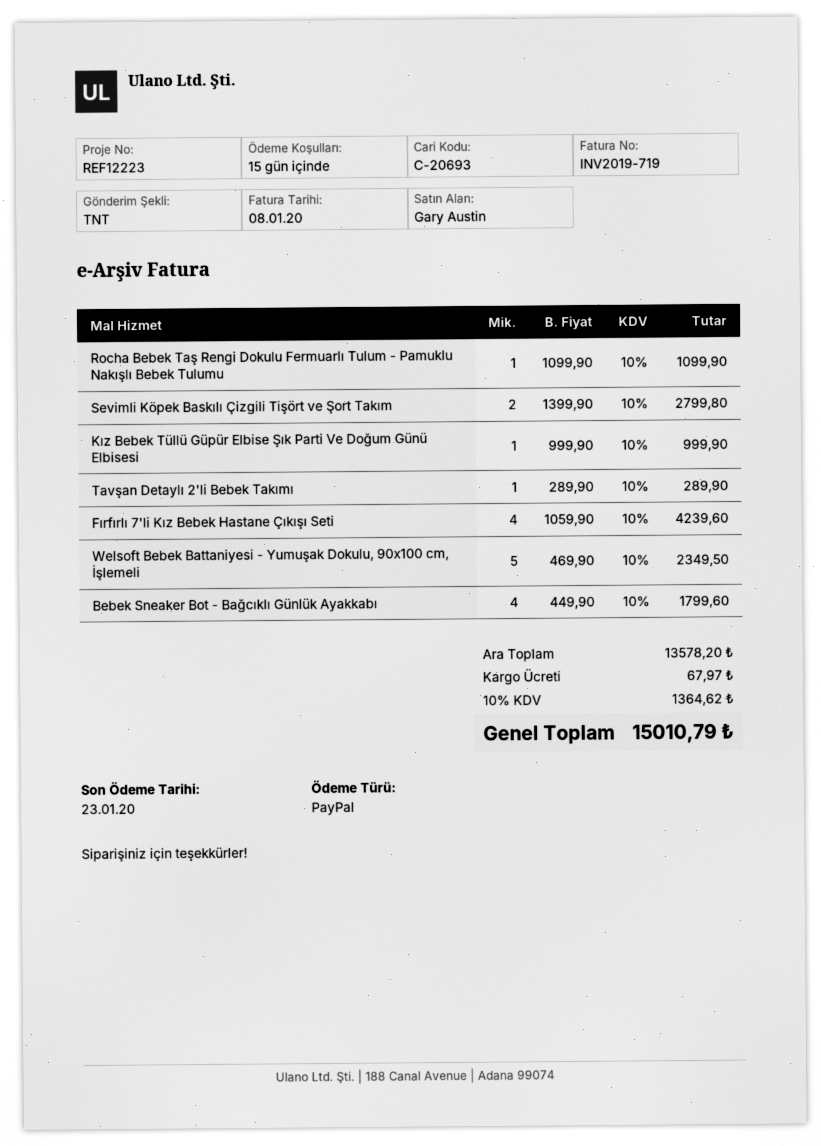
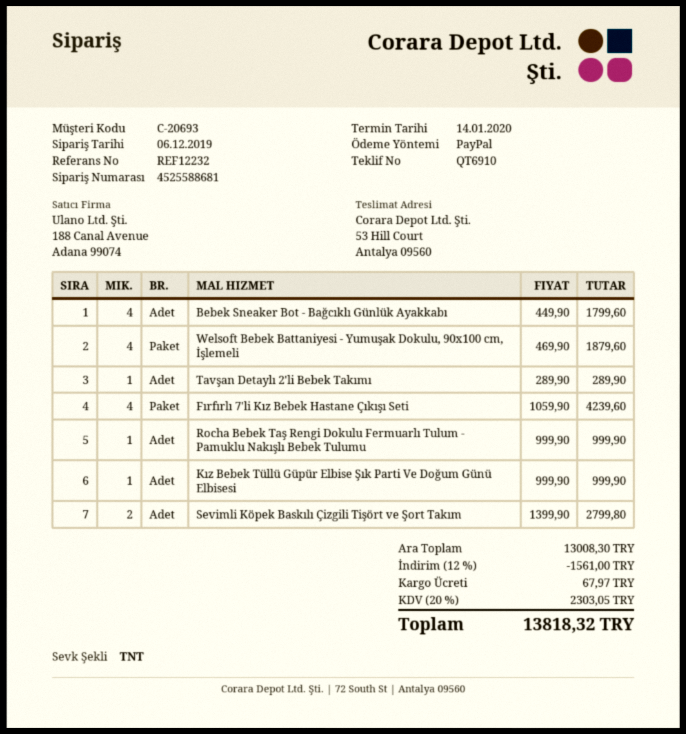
reference: REF12223 -> REF12232
Rocha Bebek Taş Rengi Dokulu Fermuarlı Tulum - Pamuklu Nakışlı Bebek Tulumu: 1 x 1099.90 = 1099.90 -> 1 x 999.90 = 999.90
Welsoft Bebek Battaniyesi - Yumuşak Dokulu, 90x100 cm, İşlemeli: 5 x 469.90 = 2349.50 -> 4 x 469.90 = 1879.60
subtotal: 13578.20 -> 13008.30
discount: none -> 12% = 1561.00
tax: 10% = 1364.62 -> 20% = 2303.05
total: 15010.79 -> 13818.32

